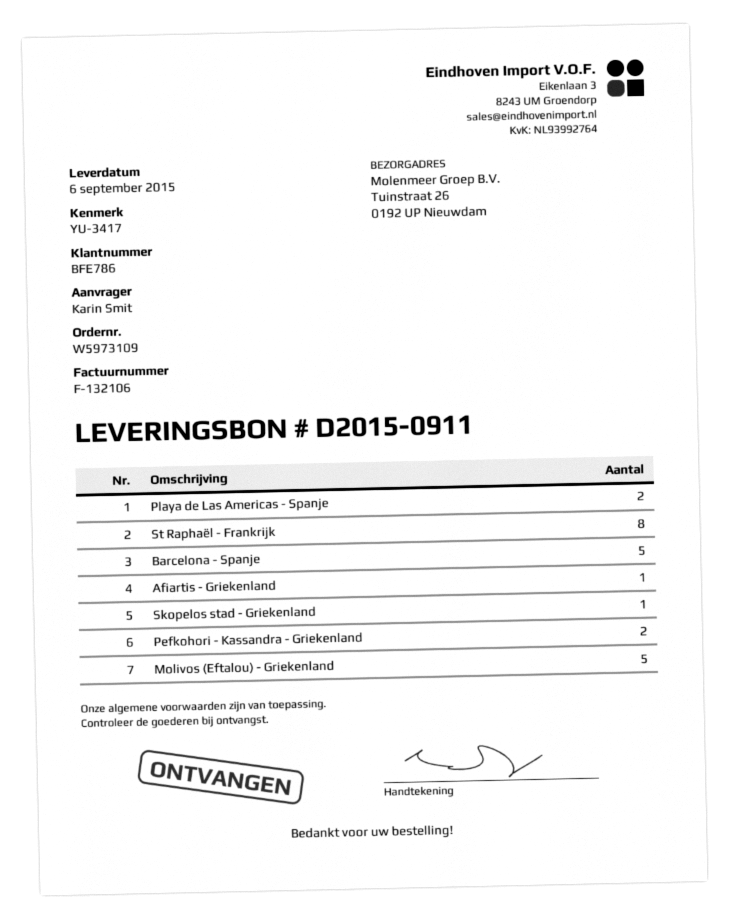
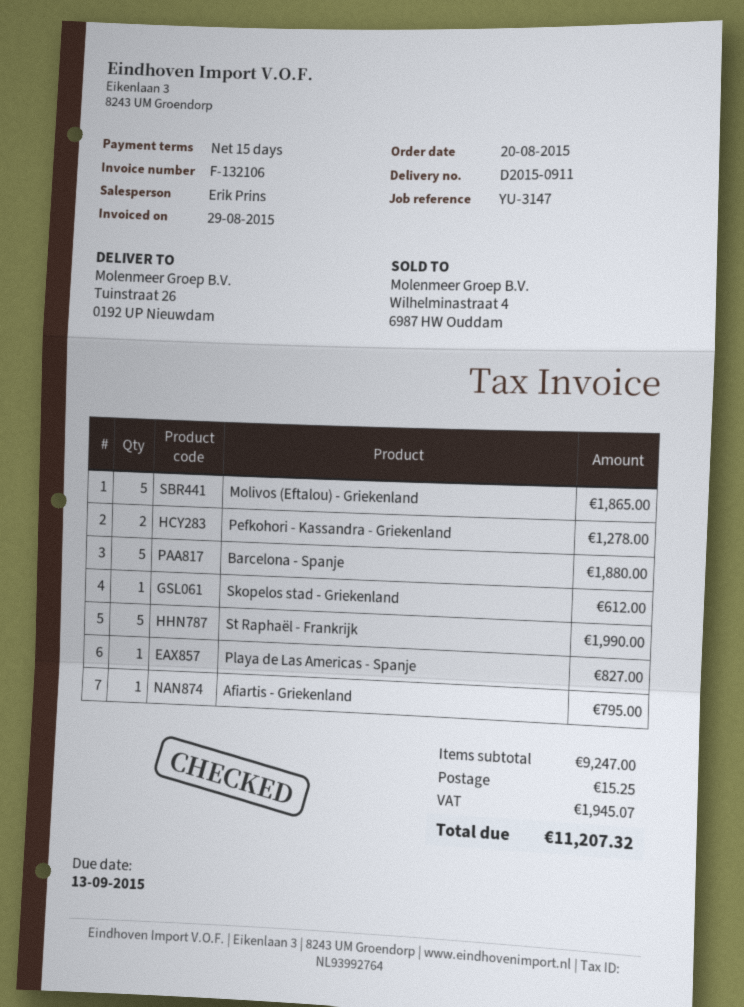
reference: YU-3417 -> YU-3147
Playa de Las Americas - Spanje: 2 -> 1
St Raphaël - Frankrijk: 8 -> 5

